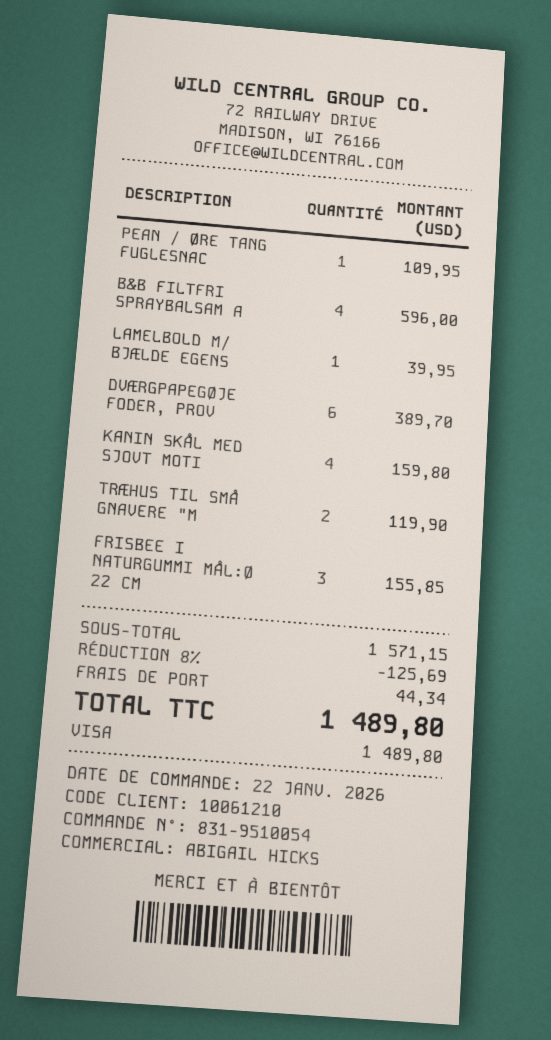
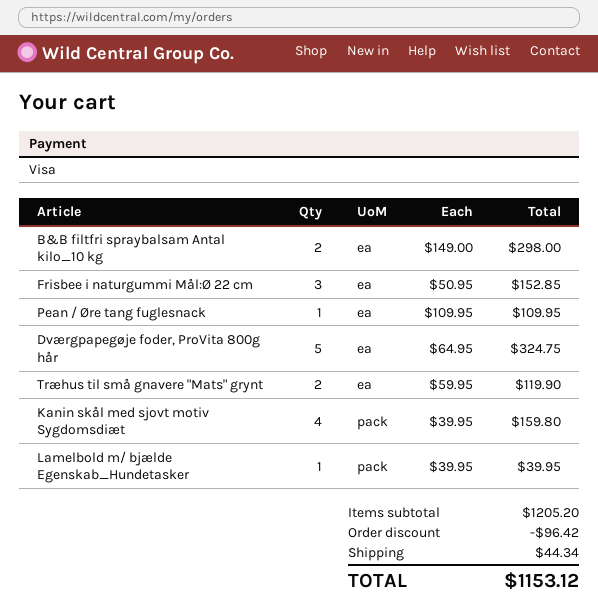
B&B FILTFRI SPRAYBALSAM A: 4 for 596.00 -> 2 for 298.00
DVÆRGPAPEGØJE FODER, PROV: 6 for 389.70 -> 5 for 324.75
FRISBEE I NATURGUMMI MÅL:Ø 22 CM: 3 for 155.85 -> 3 for 152.85
subtotal: 1571.15 -> 1205.20
discount: 125.69 -> 96.42
total: 1489.80 -> 1153.12

